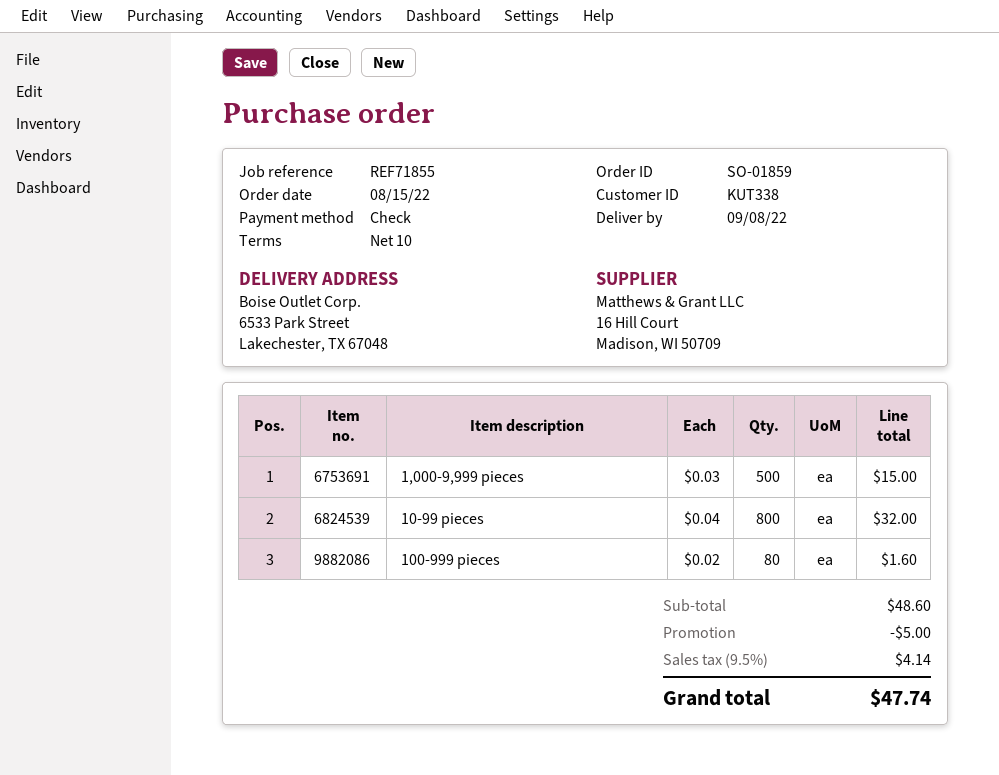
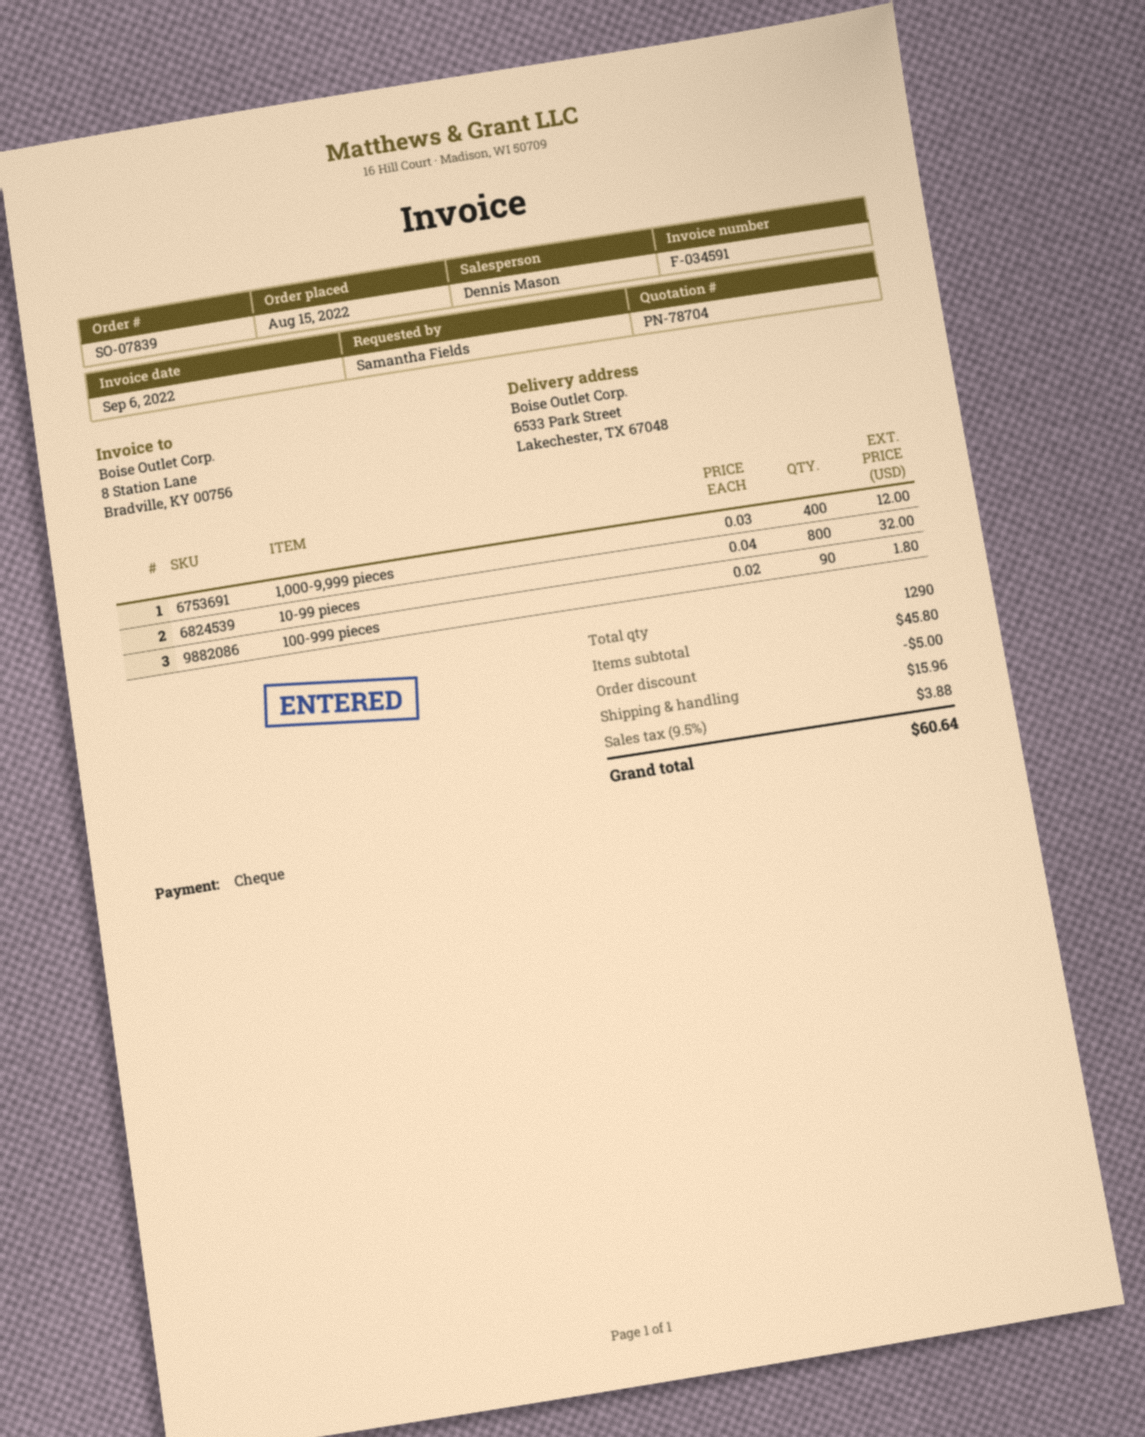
order number: SO-01859 -> SO-07839
1,000-9,999 pieces: 500 x 0.03 = 15.00 -> 400 x 0.03 = 12.00
100-999 pieces: 80 x 0.02 = 1.60 -> 90 x 0.02 = 1.80
subtotal: 48.60 -> 45.80
shipping: none -> 15.96
tax: 9.5% = 4.14 -> 9.5% = 3.88
total: 47.74 -> 60.64

